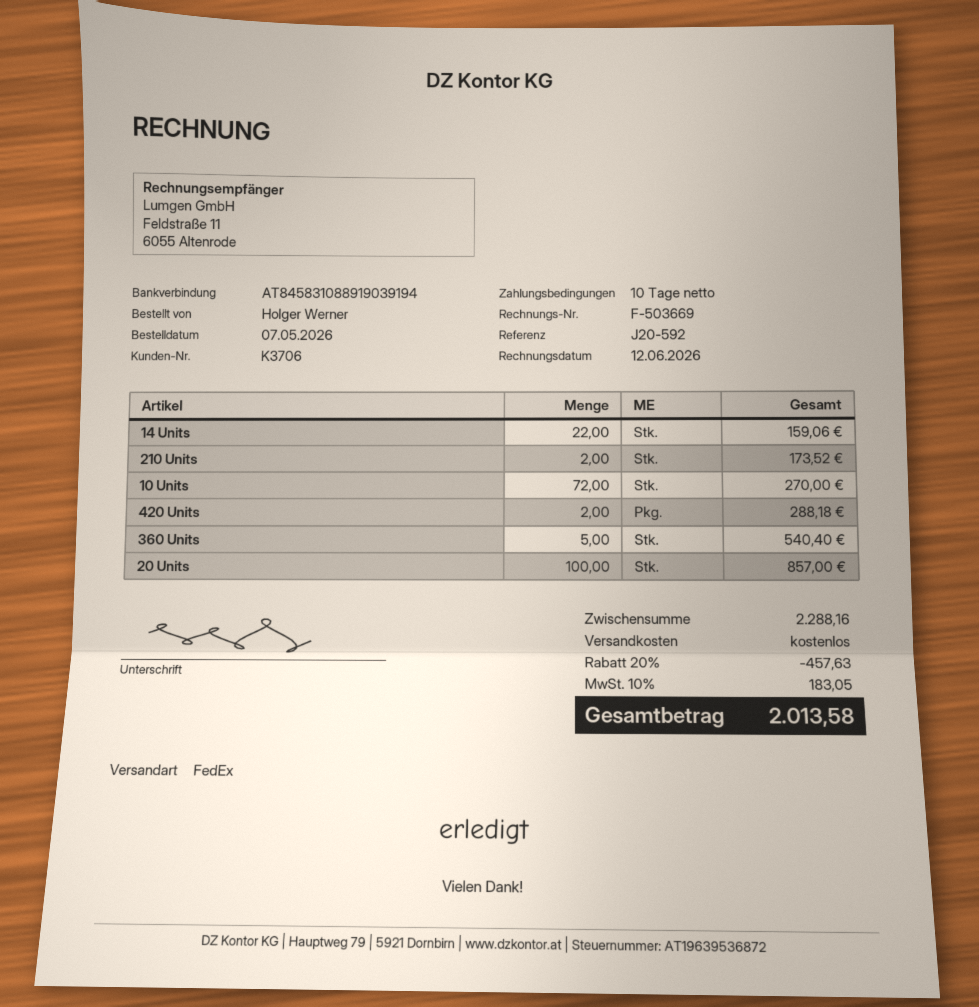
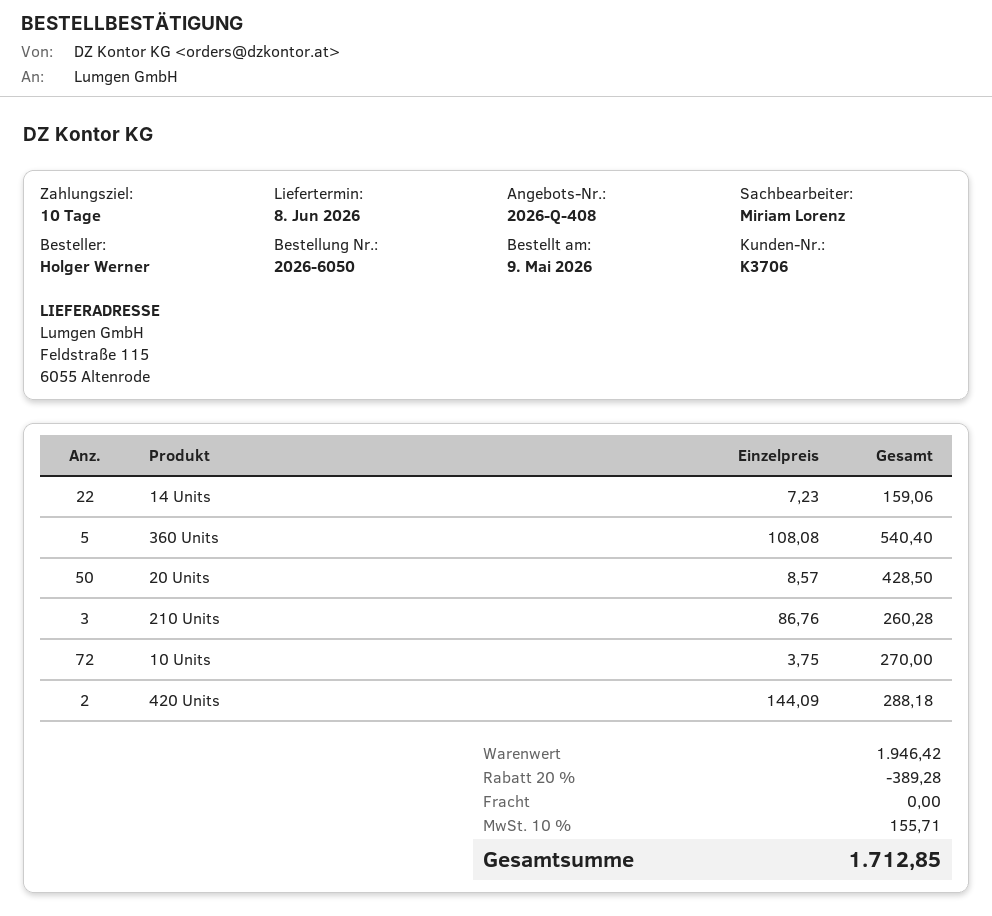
order date: 2026-05-07 -> 2026-05-09
210 Units: 2 for 173.52 -> 3 for 260.28
20 Units: 100 for 857.00 -> 50 for 428.50
subtotal: 2288.16 -> 1946.42
discount: 20% = 457.63 -> 20% = 389.28
tax: 10% = 183.05 -> 10% = 155.71
total: 2013.58 -> 1712.85

